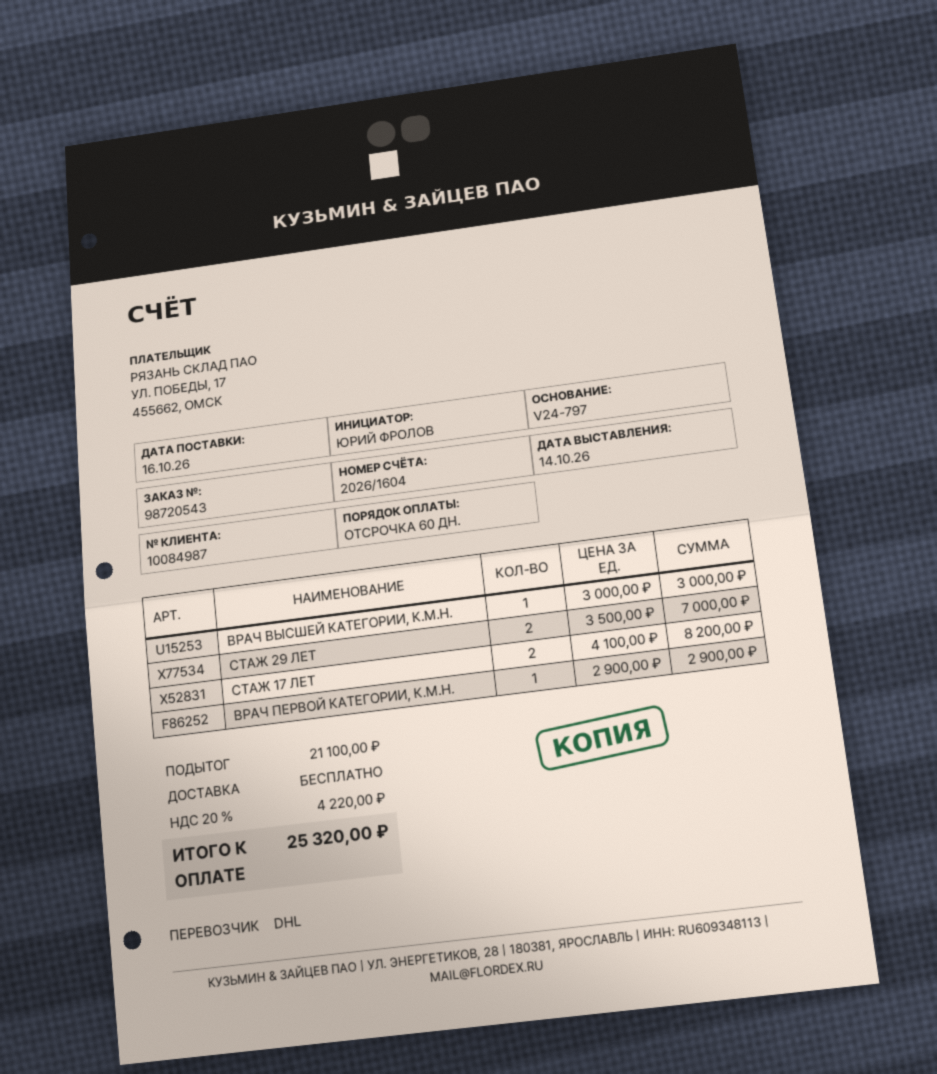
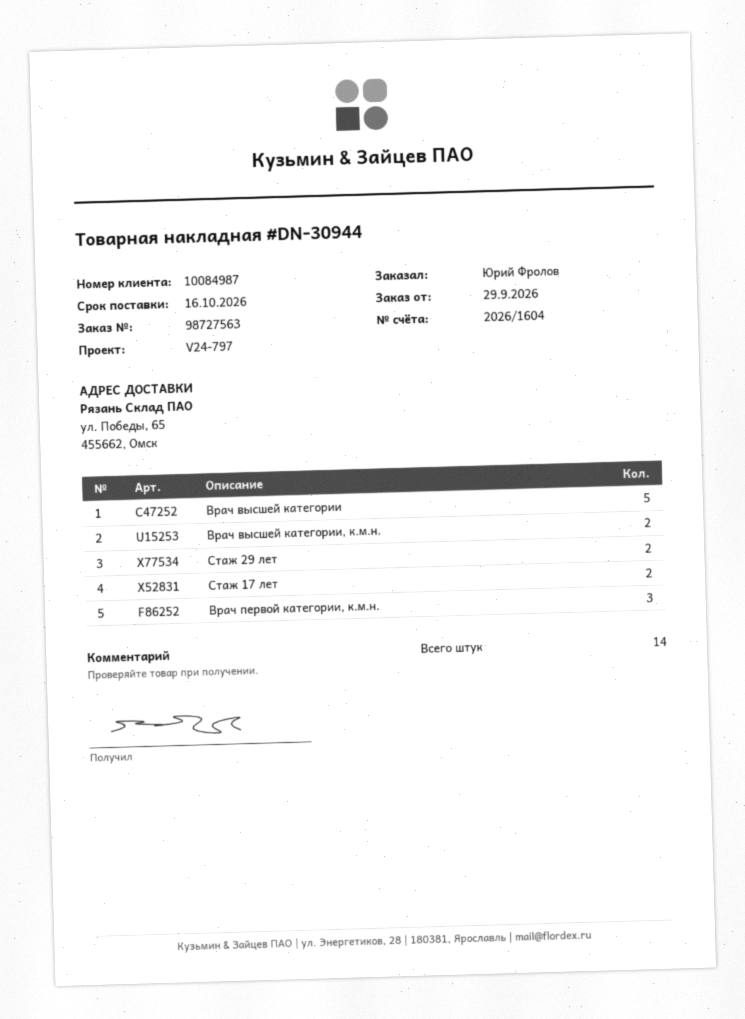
order number: 98720543 -> 98727563
ВРАЧ ВЫСШЕЙ КАТЕГОРИИ, К.М.Н.: 1 -> 2
ВРАЧ ПЕРВОЙ КАТЕГОРИИ, К.М.Н.: 1 -> 3
Врач высшей категории: none -> 5

